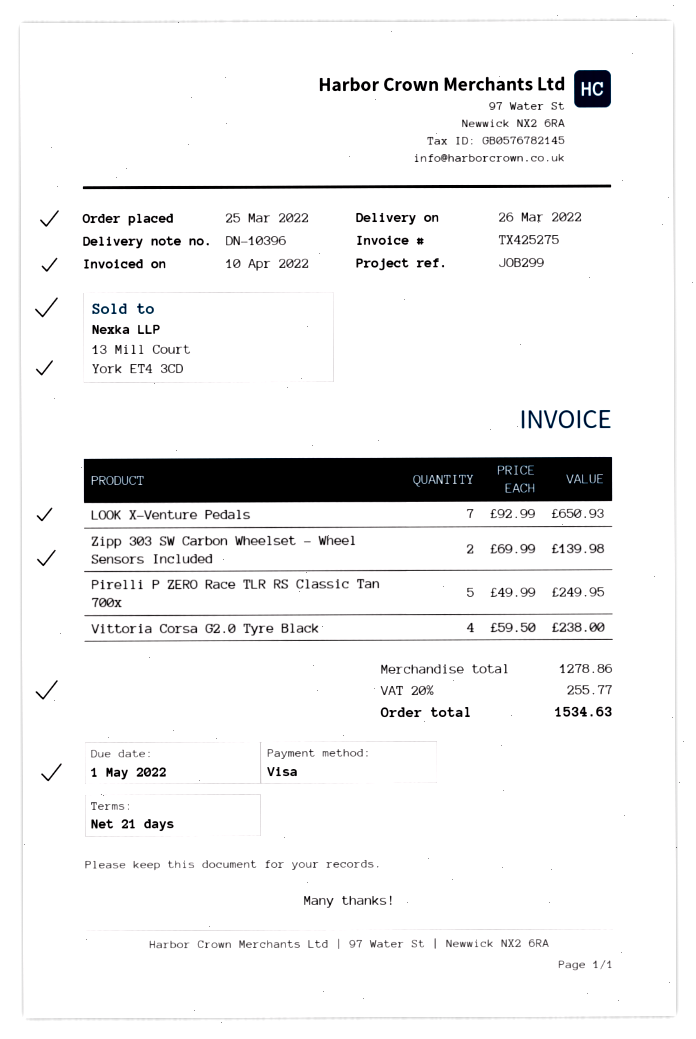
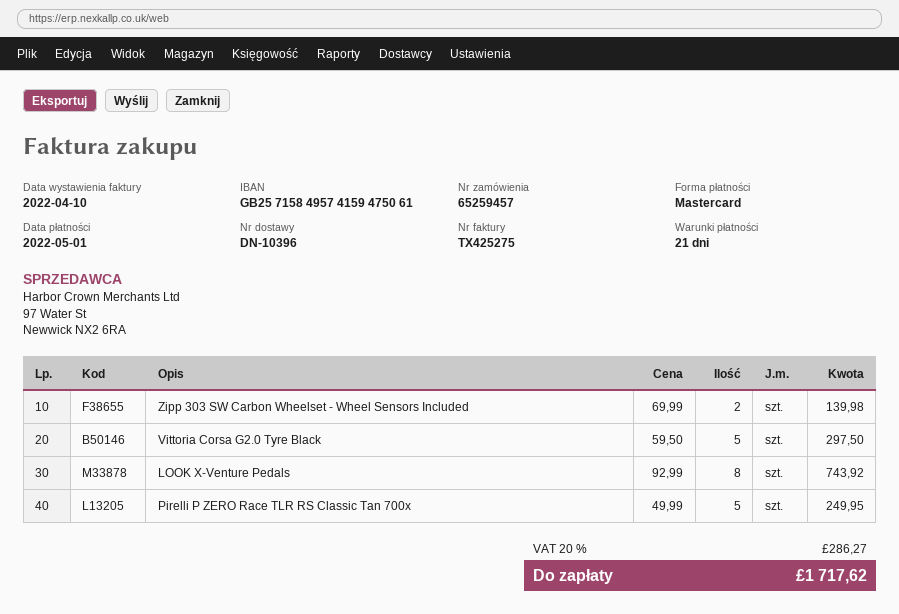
payment method: Visa -> Mastercard
LOOK X-Venture Pedals: 7 x 92.99 = 650.93 -> 8 x 92.99 = 743.92
Vittoria Corsa G2.0 Tyre Black: 4 x 59.50 = 238.00 -> 5 x 59.50 = 297.50
tax: 20% = 255.77 -> 20% = 286.27
total: 1534.63 -> 1717.62

